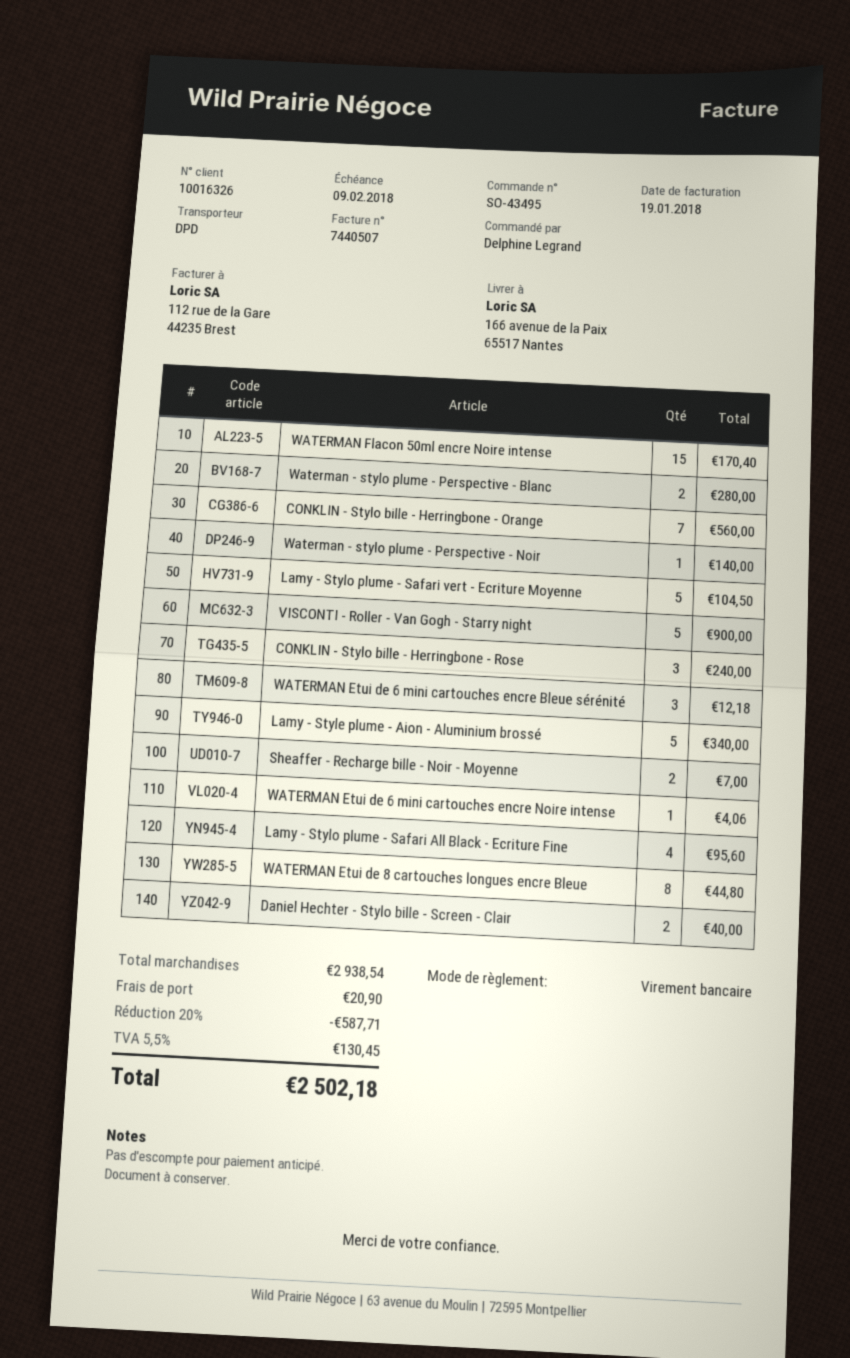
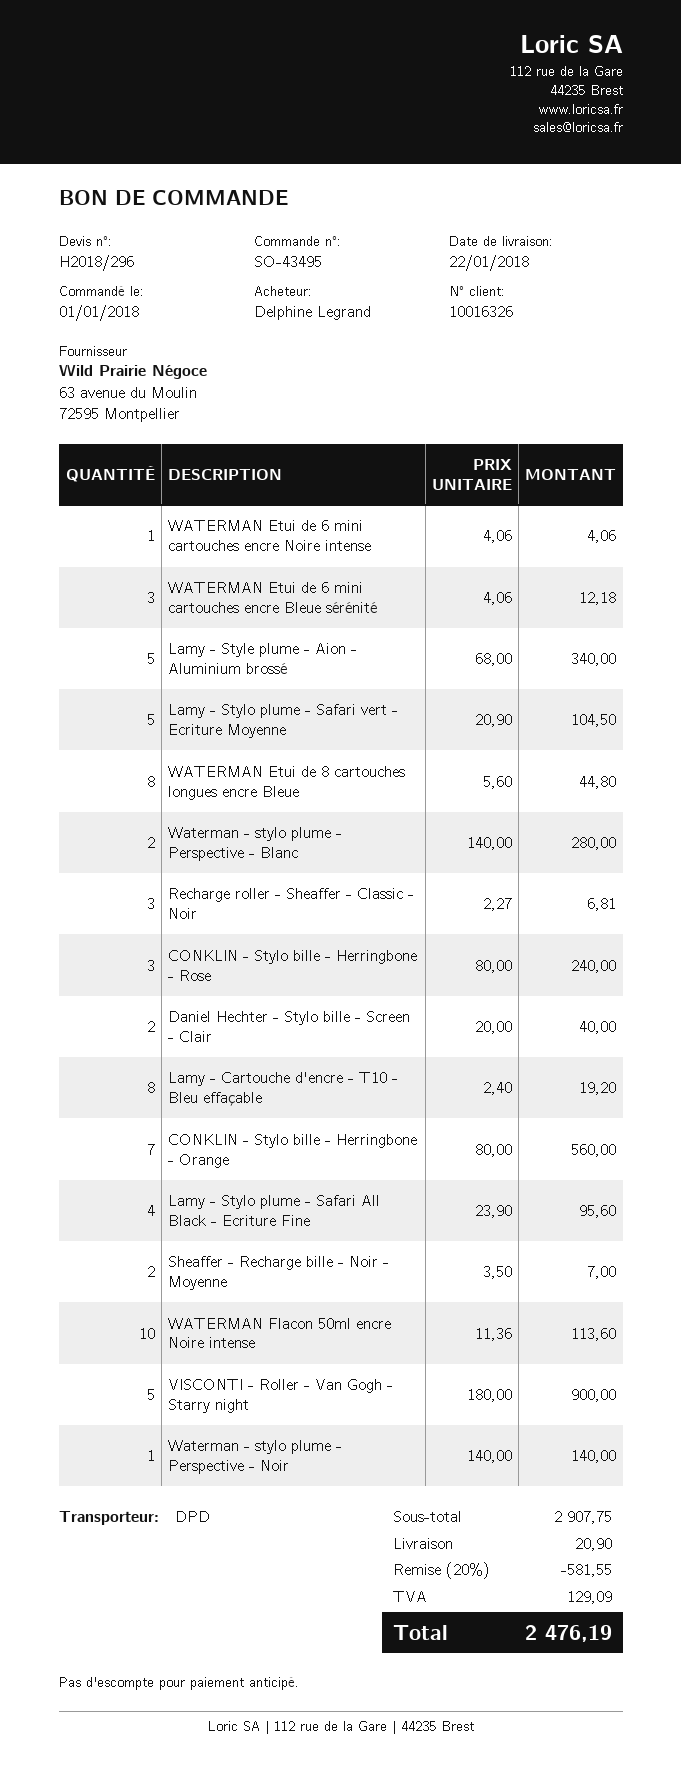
WATERMAN Flacon 50ml encre Noire intense: 15 for 170.40 -> 10 for 113.60
Recharge roller - Sheaffer - Classic - Noir: none -> 3 for 6.81
Lamy - Cartouche d'encre - T10 - Bleu effaçable: none -> 8 for 19.20
subtotal: 2938.54 -> 2907.75
discount: 20% = 587.71 -> 20% = 581.55
tax: 130.45 -> 129.09
total: 2502.18 -> 2476.19

